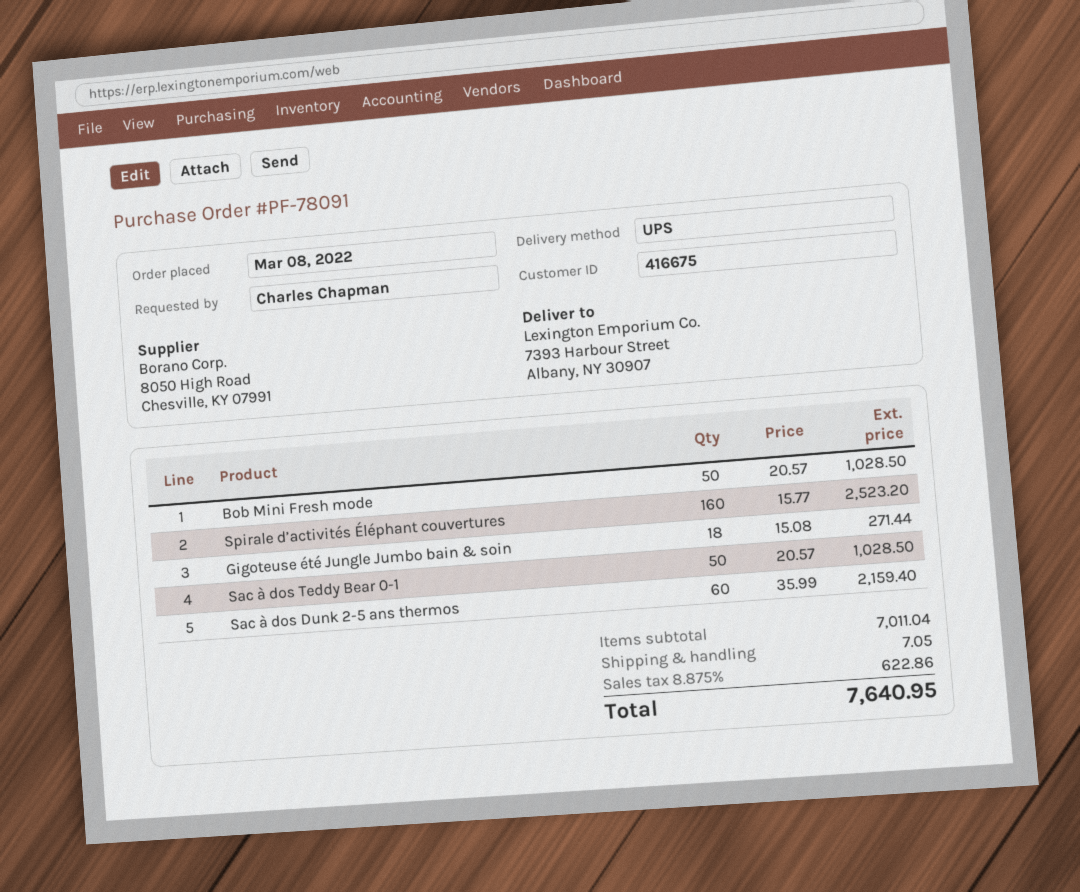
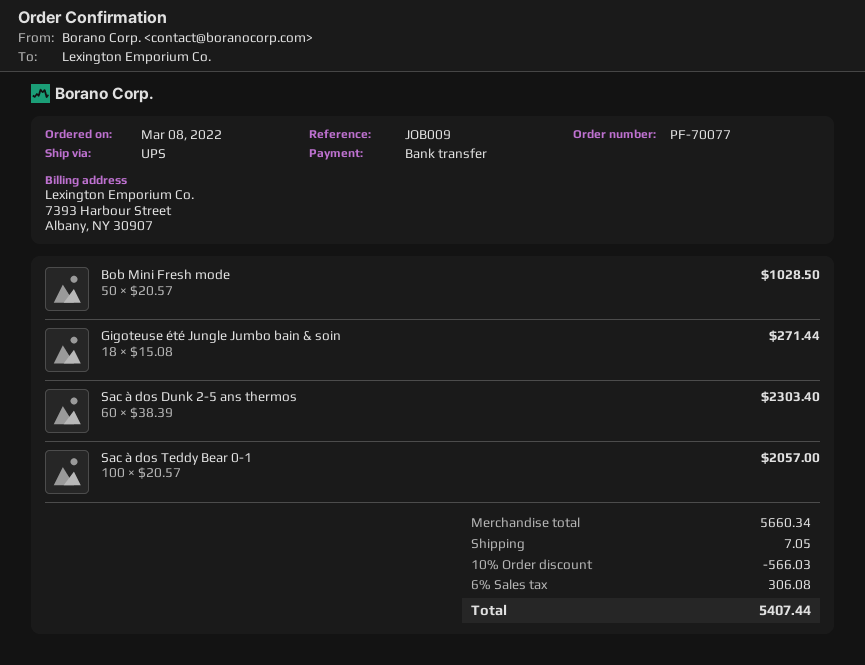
order number: PF-78091 -> PF-70077
Spirale d’activités Éléphant couvertures: 160 x 15.77 = 2523.20 -> none
Sac à dos Teddy Bear 0-1: 50 x 20.57 = 1028.50 -> 100 x 20.57 = 2057.00
Sac à dos Dunk 2-5 ans thermos: 60 x 35.99 = 2159.40 -> 60 x 38.39 = 2303.40
subtotal: 7011.04 -> 5660.34
discount: none -> 10% = 566.03
tax: 8.875% = 622.86 -> 6% = 306.08
total: 7640.95 -> 5407.44

